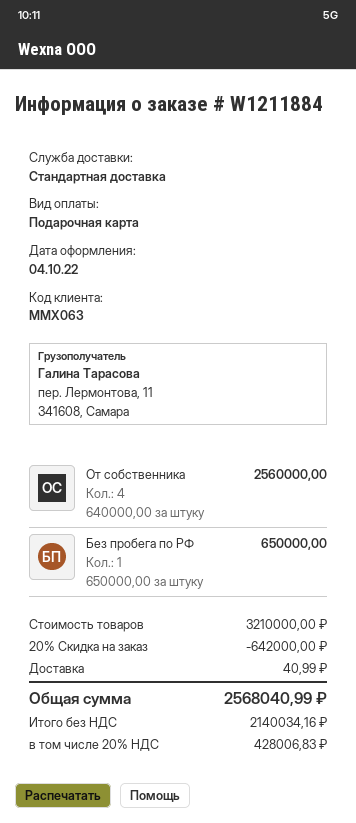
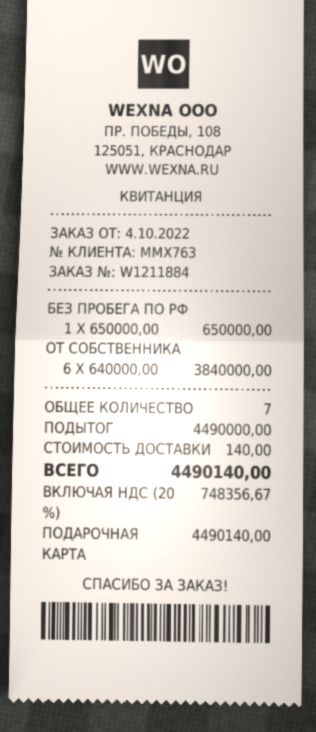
customer number: MMX063 -> MMX763
От собственника: 4 x 640000.00 = 2560000.00 -> 6 x 640000.00 = 3840000.00
subtotal: 3210000.00 -> 4490000.00
discount: 20% = 642000.00 -> none
shipping: 40.99 -> 140.00
tax: 20% = 428006.83 -> 20% = 748356.67
total: 2568040.99 -> 4490140.00

